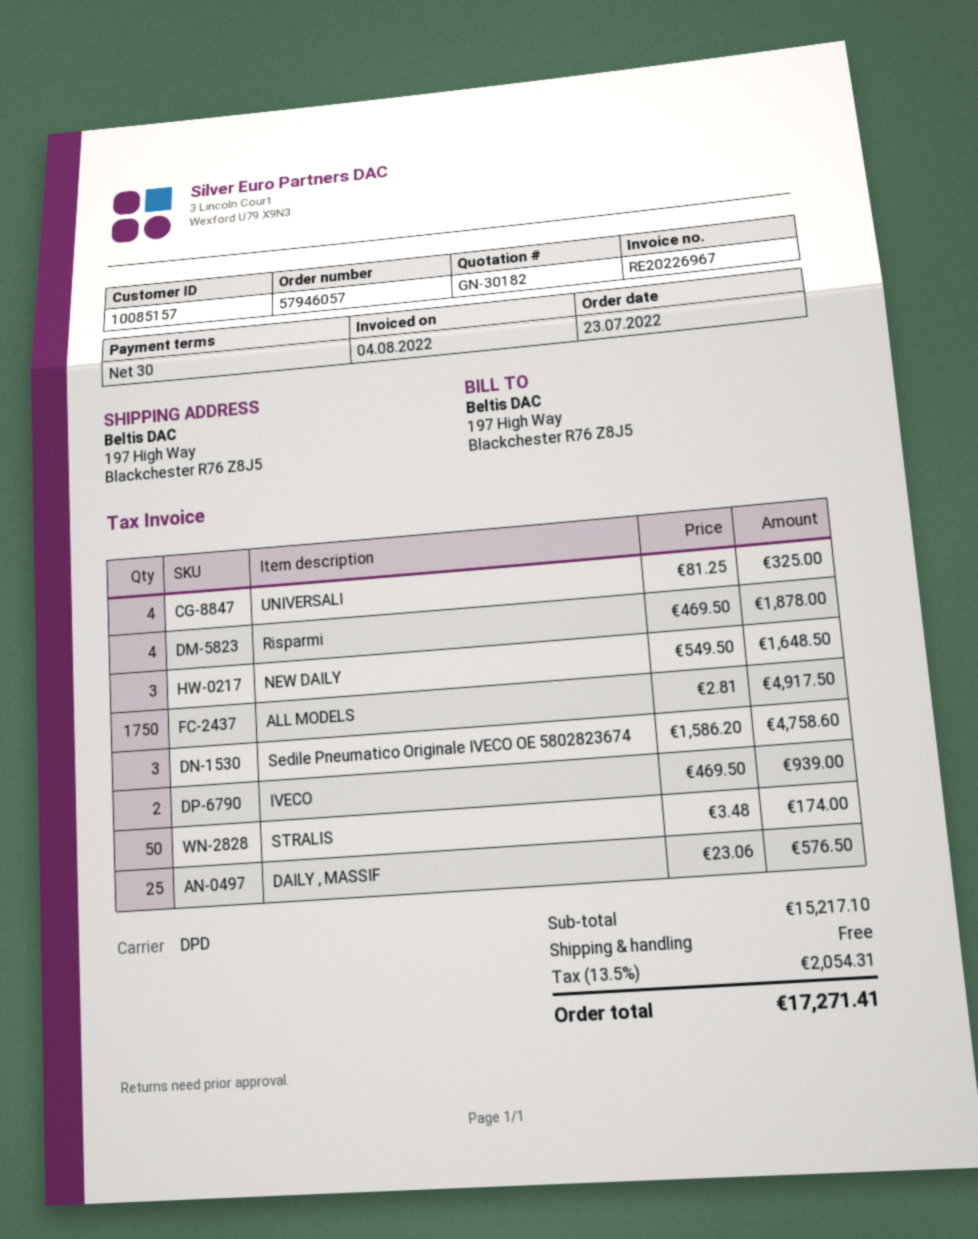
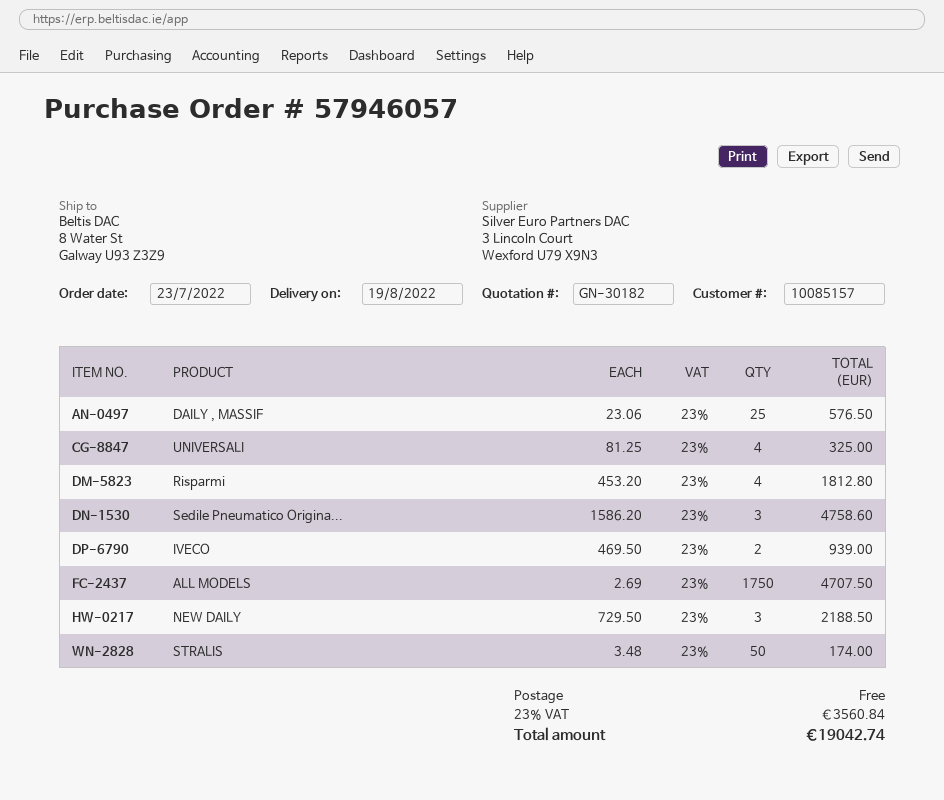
ship to: 197 High Way, Blackchester R76 Z8J5 -> 8 Water St, Galway U93 Z3Z9
Risparmi: 4 x 469.50 = 1878.00 -> 4 x 453.20 = 1812.80
NEW DAILY: 3 x 549.50 = 1648.50 -> 3 x 729.50 = 2188.50
ALL MODELS: 1750 x 2.81 = 4917.50 -> 1750 x 2.69 = 4707.50
tax: 13.5% = 2054.31 -> 23% = 3560.84
total: 17271.41 -> 19042.74

